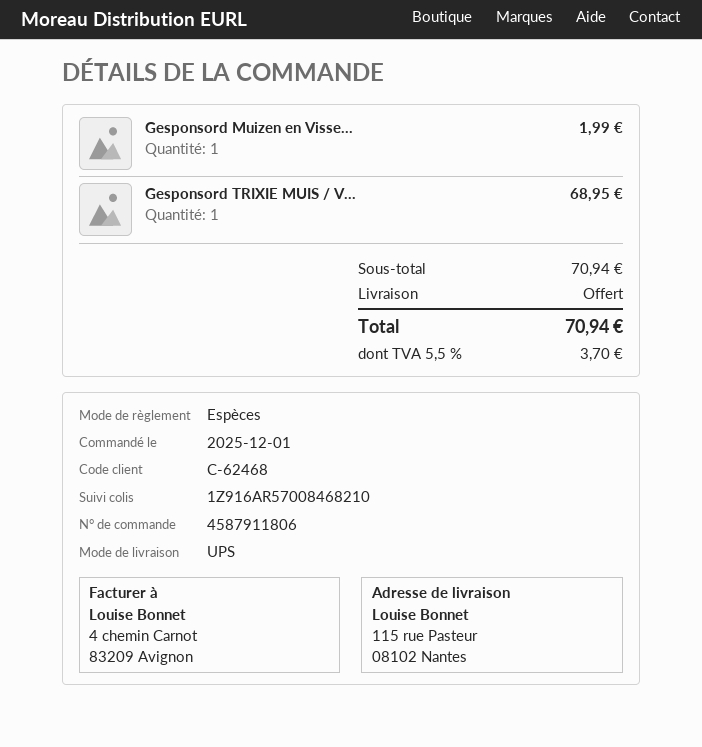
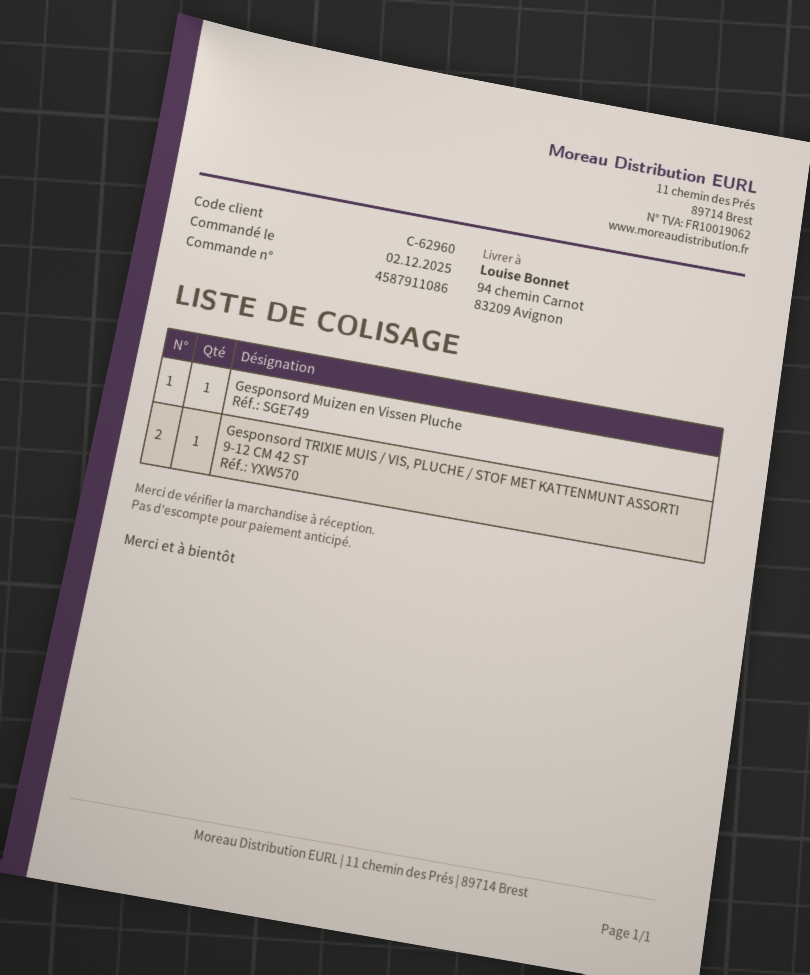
order number: 4587911806 -> 4587911086
order date: 2025-12-01 -> 2025-12-02
customer number: C-62468 -> C-62960
ship to: 115 rue Pasteur, 08102 Nantes -> 94 chemin Carnot, 83209 Avignon

